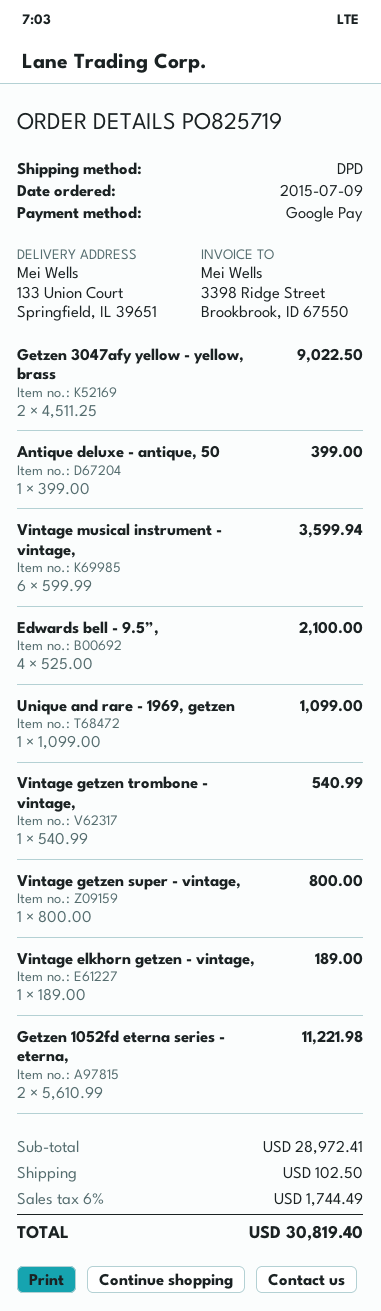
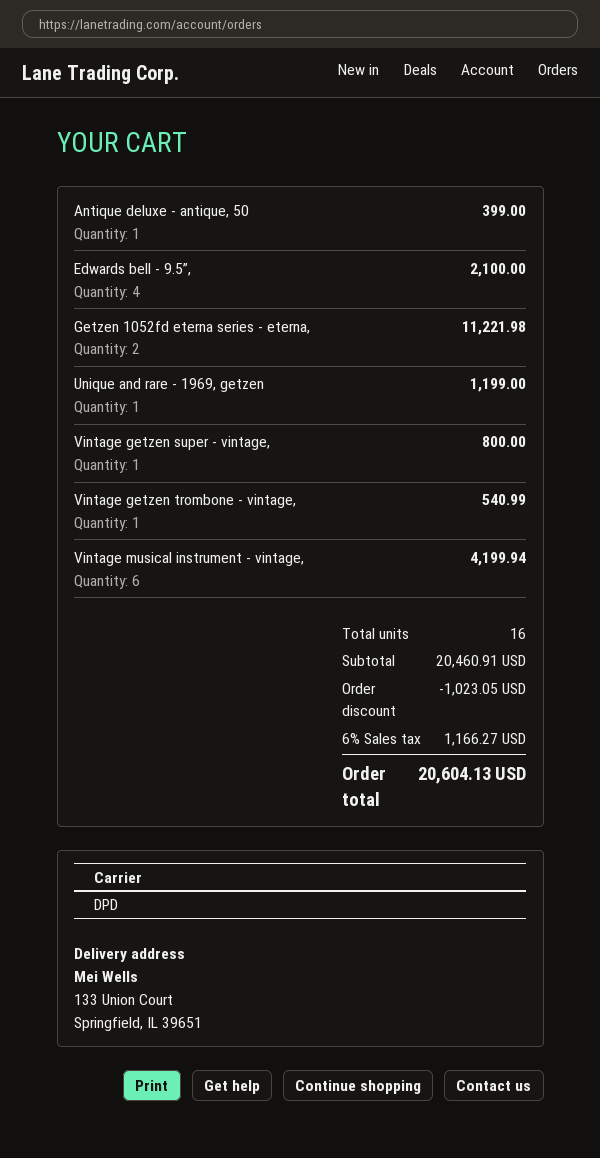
Getzen 3047afy yellow - yellow, brass: 2 for 9022.50 -> none
Vintage musical instrument - vintage,: 6 for 3599.94 -> 6 for 4199.94
Unique and rare - 1969, getzen: 1 for 1099.00 -> 1 for 1199.00
Vintage elkhorn getzen - vintage,: 1 for 189.00 -> none
subtotal: 28972.41 -> 20460.91
discount: none -> 1023.05
shipping: 102.50 -> none
tax: 6% = 1744.49 -> 6% = 1166.27
total: 30819.40 -> 20604.13

